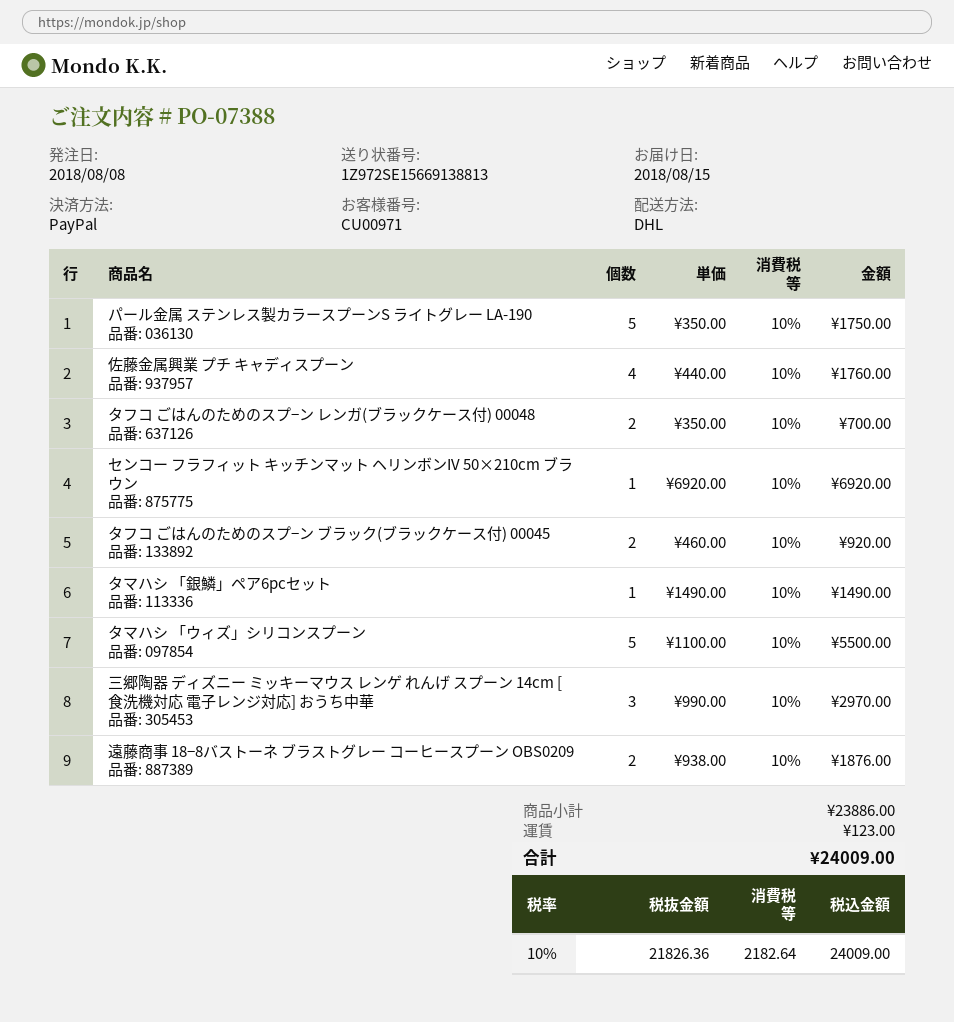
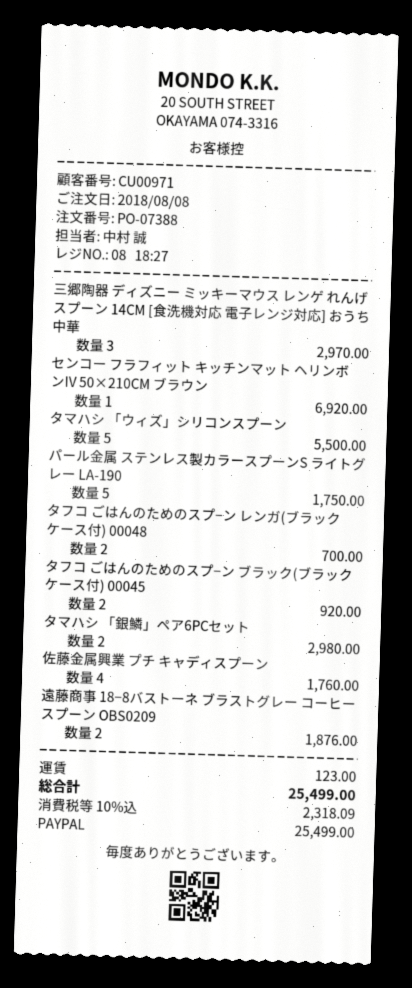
タマハシ 「銀鱗」ペア6pcセット: 1 for 1490.00 -> 2 for 2980.00
tax: 10% = 2182.64 -> 10% = 2318.09
total: 24009.00 -> 25499.00

